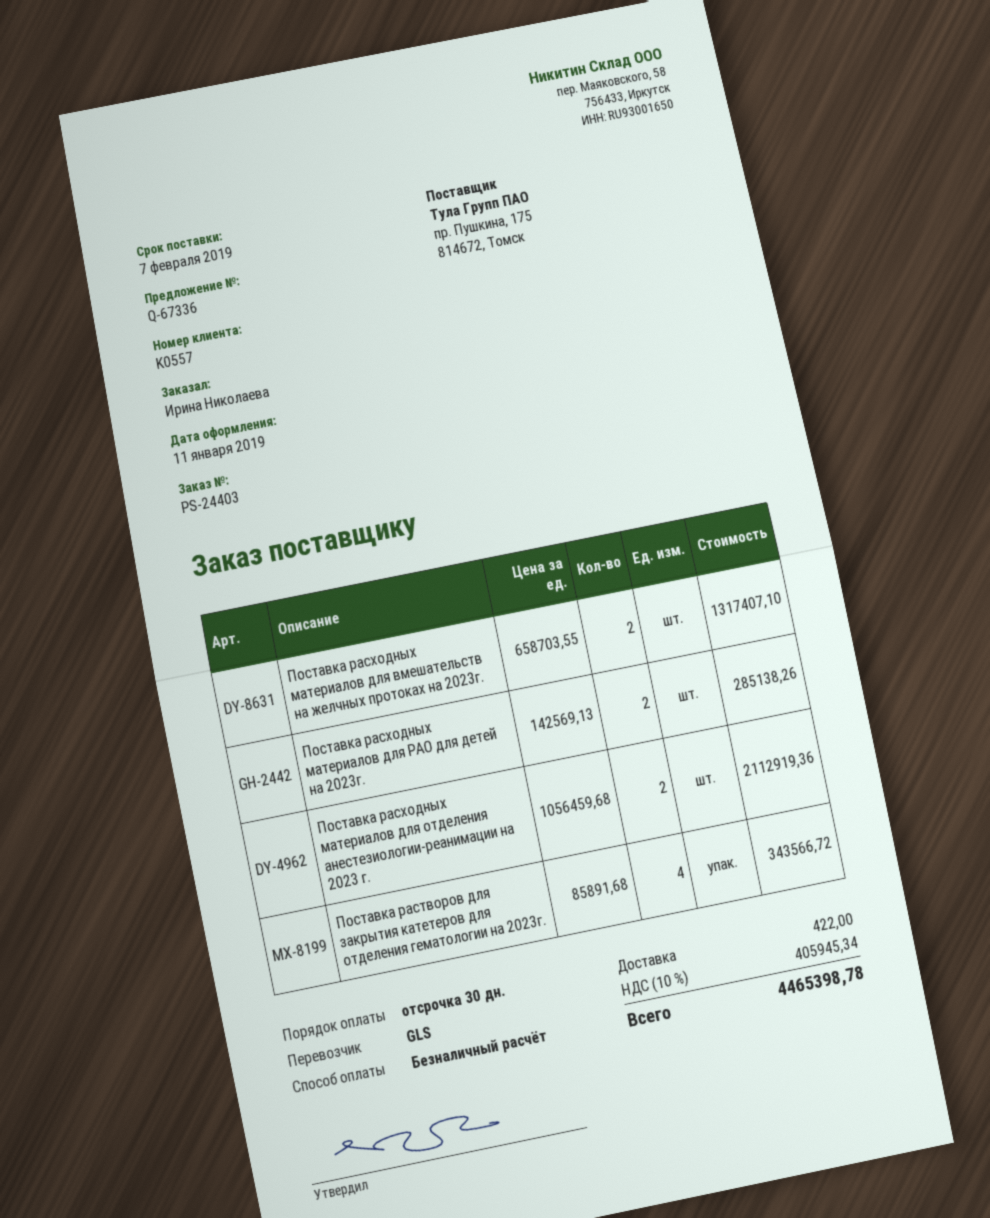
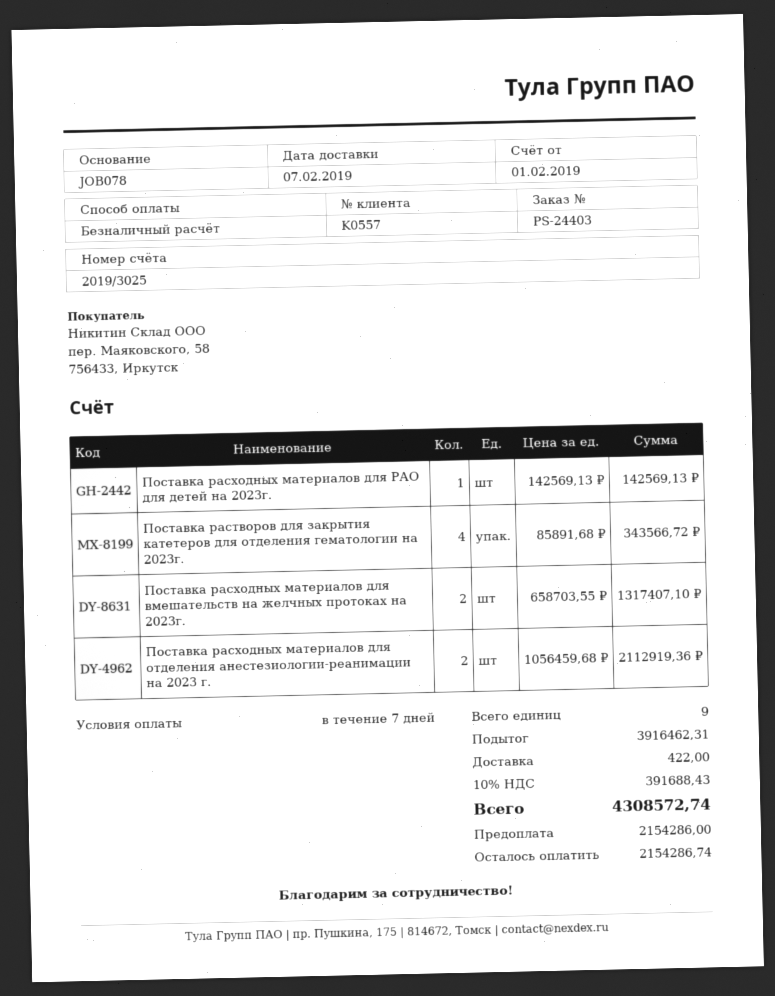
payment terms: 30 days -> 7 days
Поставка расходных материалов для РАО для детей на 2023г.: 2 x 142569.13 = 285138.26 -> 1 x 142569.13 = 142569.13
tax: 10% = 405945.34 -> 10% = 391688.43
total: 4465398.78 -> 4308572.74

